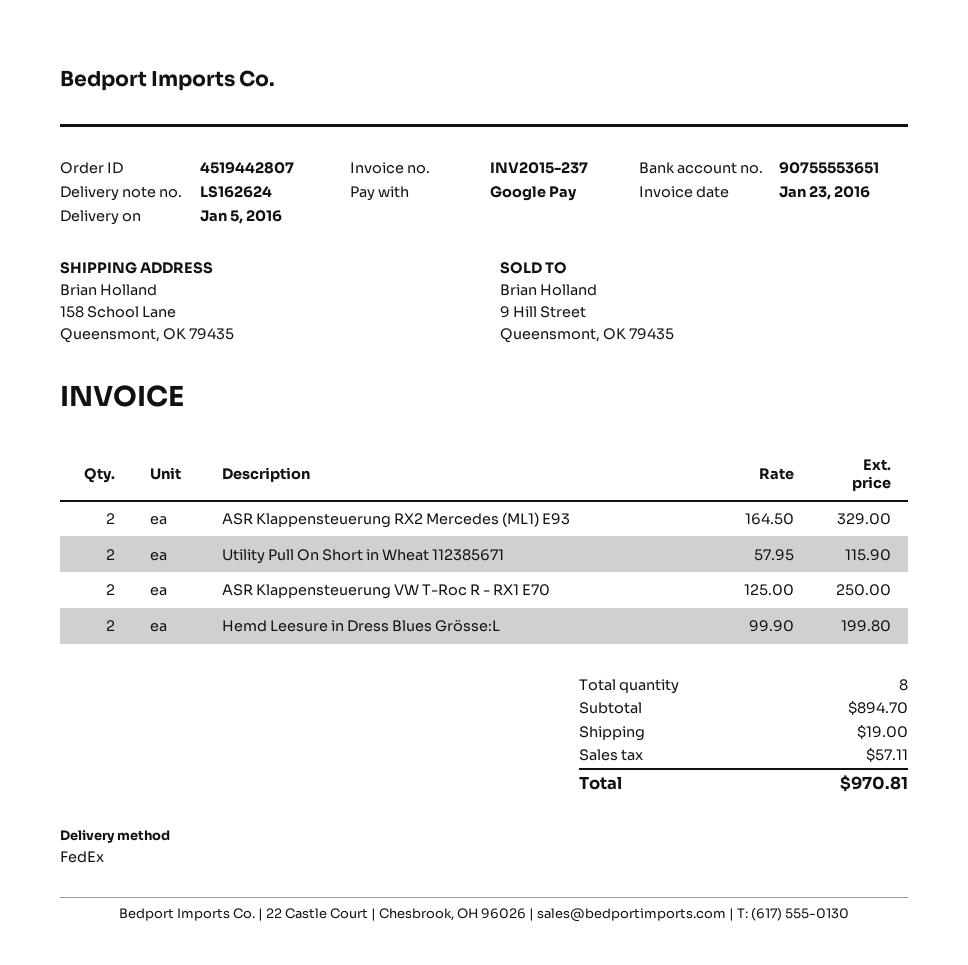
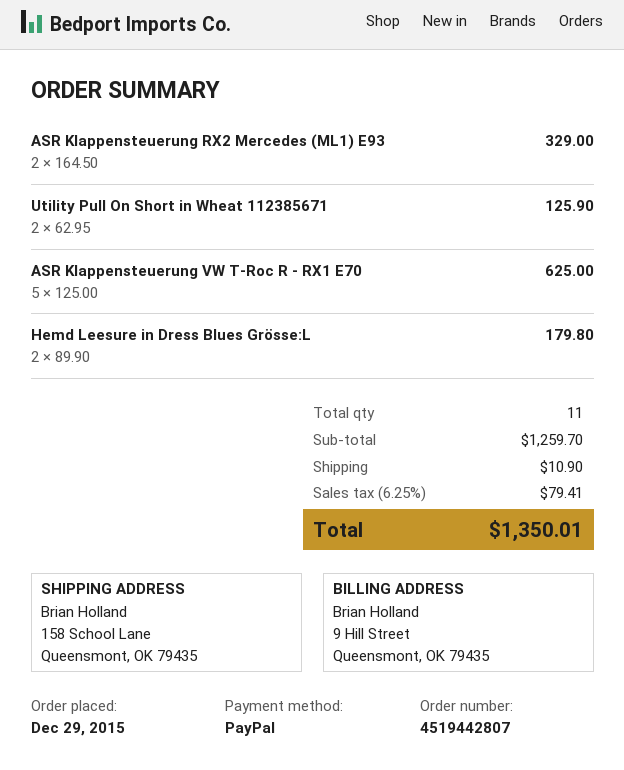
payment method: Google Pay -> PayPal
Utility Pull On Short in Wheat 112385671: 2 x 57.95 = 115.90 -> 2 x 62.95 = 125.90
ASR Klappensteuerung VW T-Roc R - RX1 E70: 2 x 125.00 = 250.00 -> 5 x 125.00 = 625.00
Hemd Leesure in Dress Blues Grösse:L: 2 x 99.90 = 199.80 -> 2 x 89.90 = 179.80
total quantity: 8 -> 11
subtotal: 894.70 -> 1259.70
shipping: 19.00 -> 10.90
tax: 57.11 -> 79.41
total: 970.81 -> 1350.01

